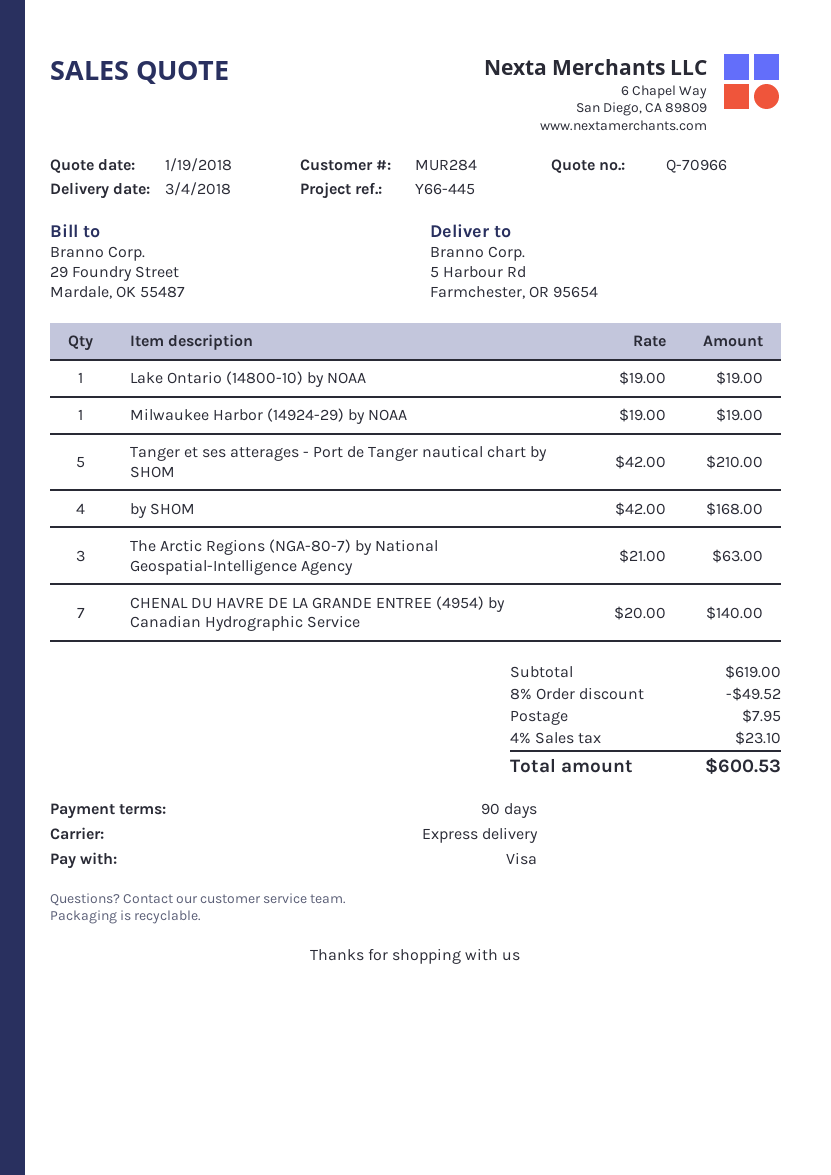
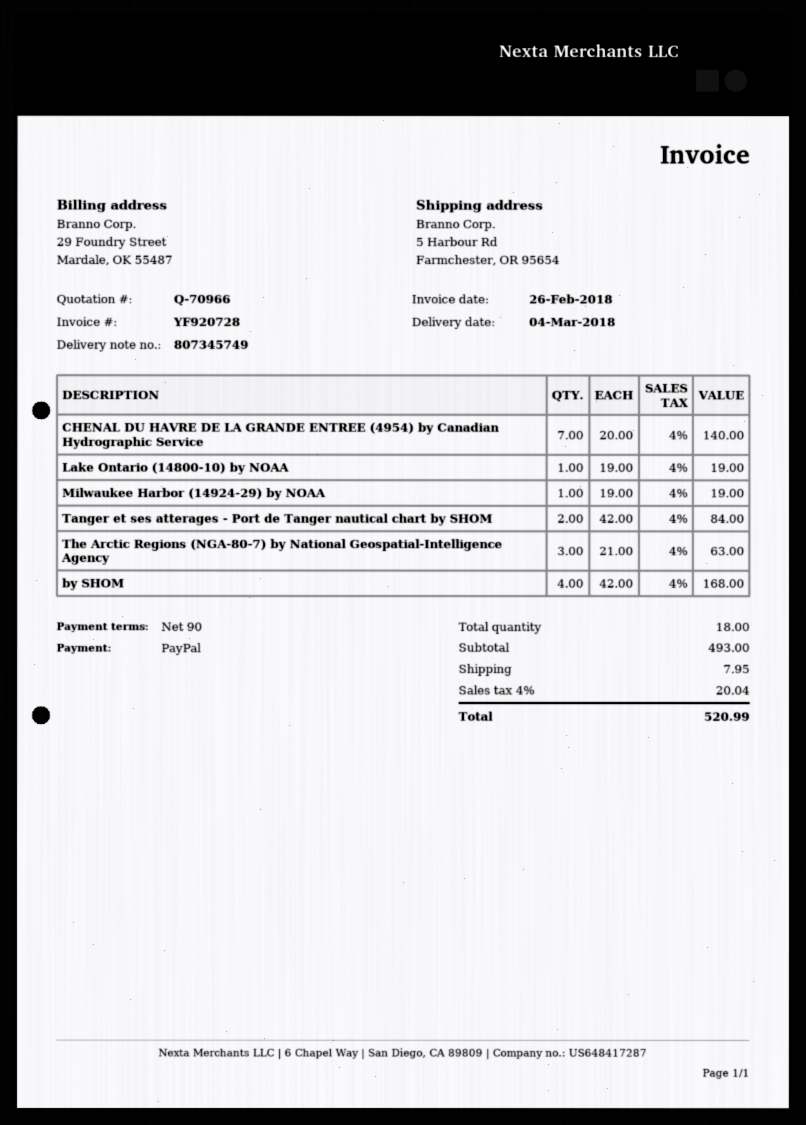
payment method: Visa -> PayPal
Tanger et ses atterages - Port de Tanger nautical chart by SHOM: 5 x 42.00 = 210.00 -> 2 x 42.00 = 84.00
subtotal: 619.00 -> 493.00
discount: 8% = 49.52 -> none
tax: 4% = 23.10 -> 4% = 20.04
total: 600.53 -> 520.99

